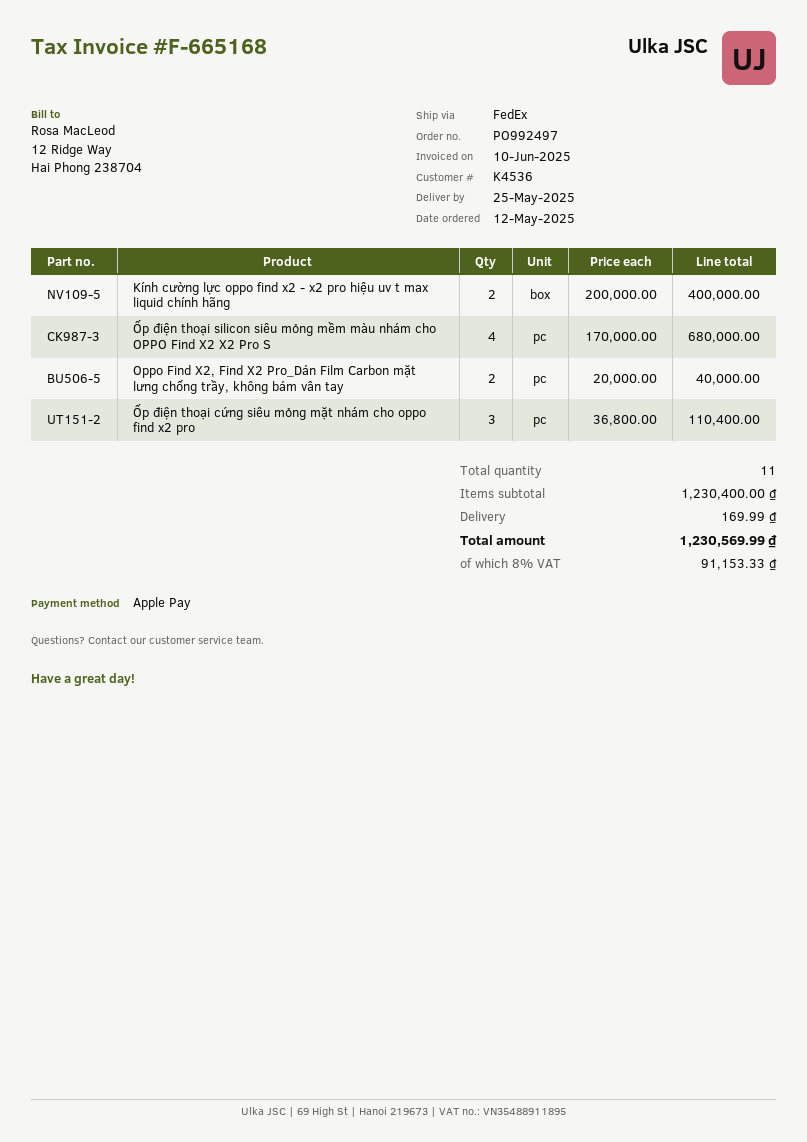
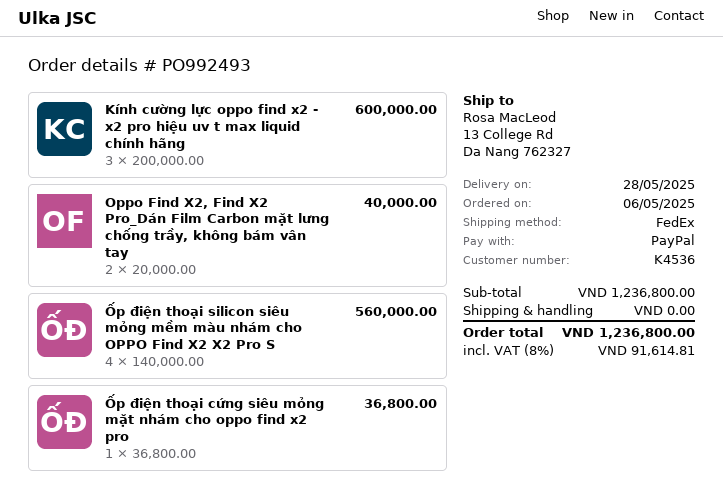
order number: PO992497 -> PO992493
order date: 2025-05-12 -> 2025-05-06
delivery date: 2025-05-25 -> 2025-05-28
payment method: Apple Pay -> PayPal
Kính cường lực oppo find x2 - x2 pro hiệu uv t max liquid chính hãng: 2 x 200000.00 = 400000.00 -> 3 x 200000.00 = 600000.00
Ốp điện thoại silicon siêu mỏng mềm màu nhám cho OPPO Find X2 X2 Pro S: 4 x 170000.00 = 680000.00 -> 4 x 140000.00 = 560000.00
Ốp điện thoại cứng siêu mỏng mặt nhám cho oppo find x2 pro: 3 x 36800.00 = 110400.00 -> 1 x 36800.00 = 36800.00
subtotal: 1230400.00 -> 1236800.00
shipping: 169.99 -> 0.00
tax: 8% = 91153.33 -> 8% = 91614.81
total: 1230569.99 -> 1236800.00

